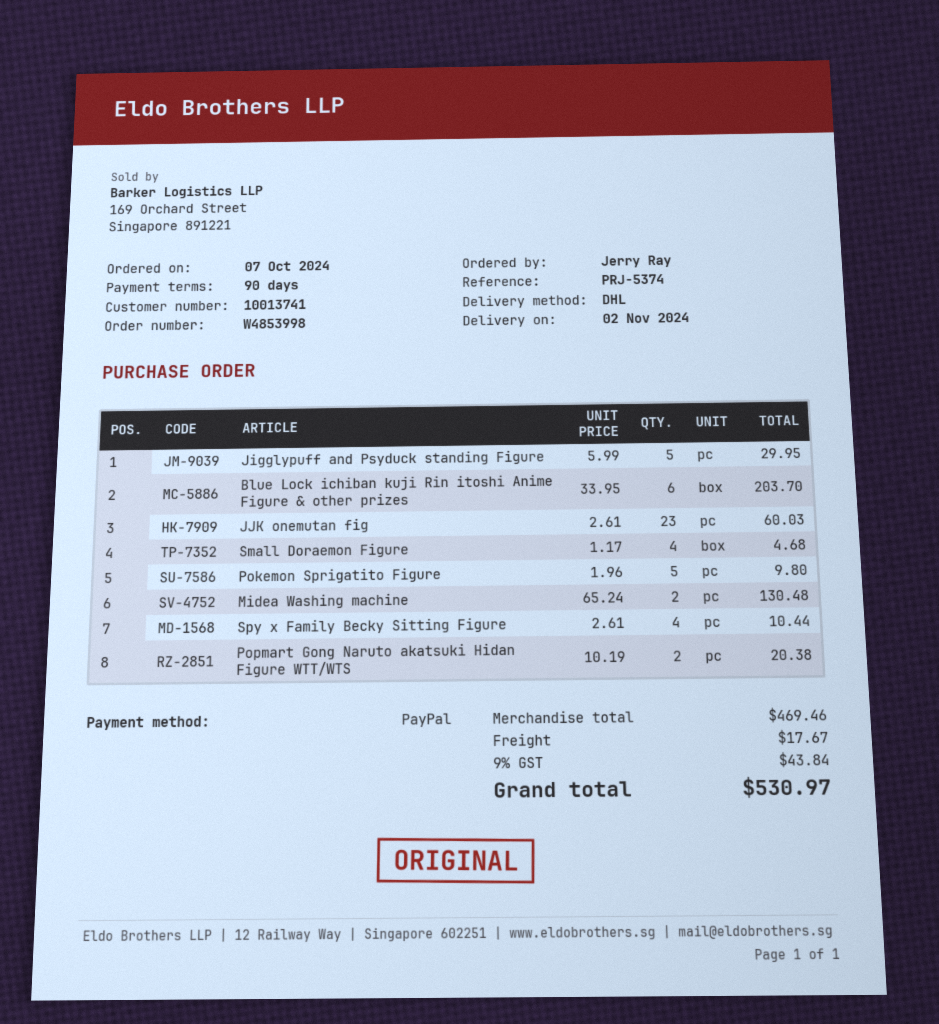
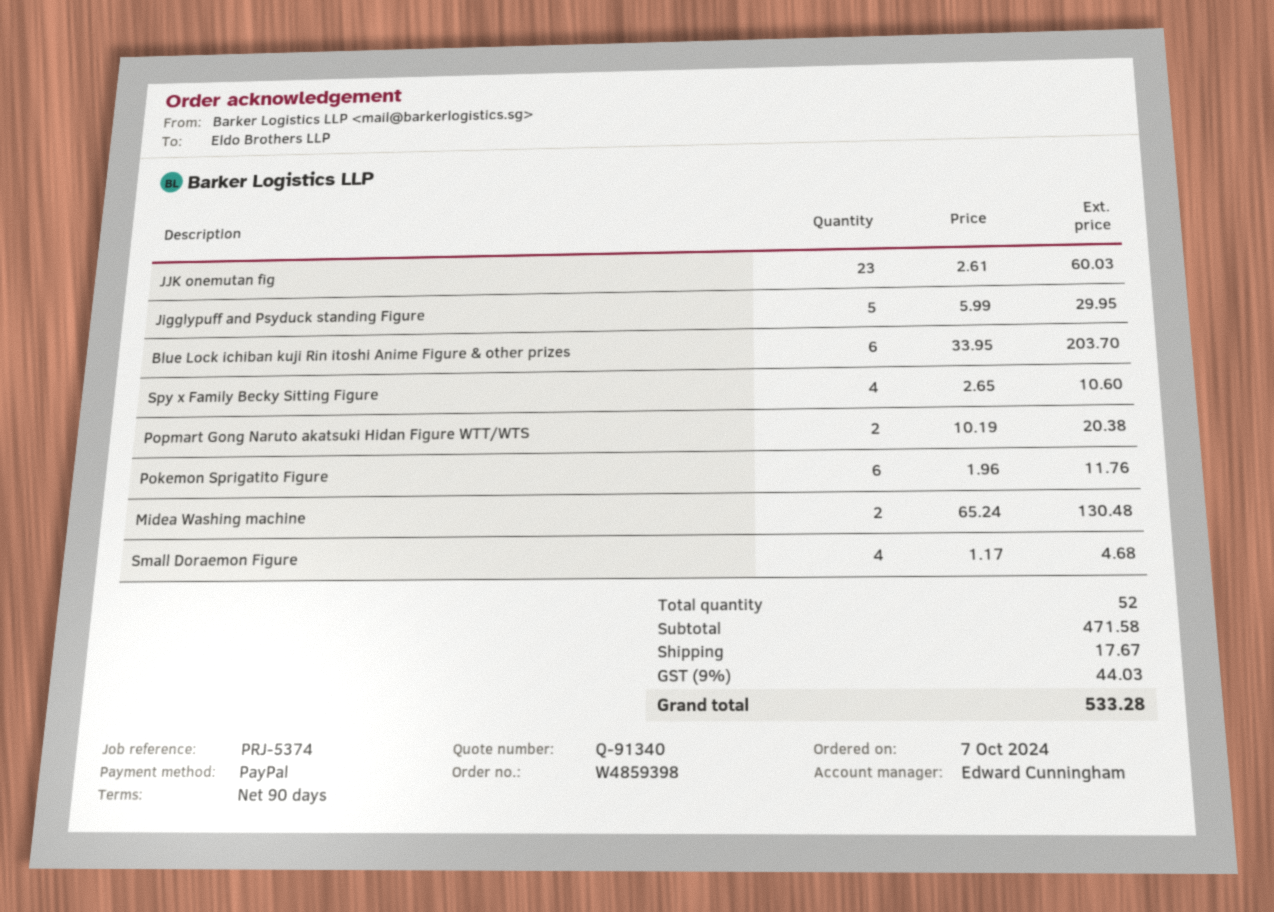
order number: W4853998 -> W4859398
Pokemon Sprigatito Figure: 5 x 1.96 = 9.80 -> 6 x 1.96 = 11.76
Spy x Family Becky Sitting Figure: 4 x 2.61 = 10.44 -> 4 x 2.65 = 10.60
subtotal: 469.46 -> 471.58
tax: 9% = 43.84 -> 9% = 44.03
total: 530.97 -> 533.28

